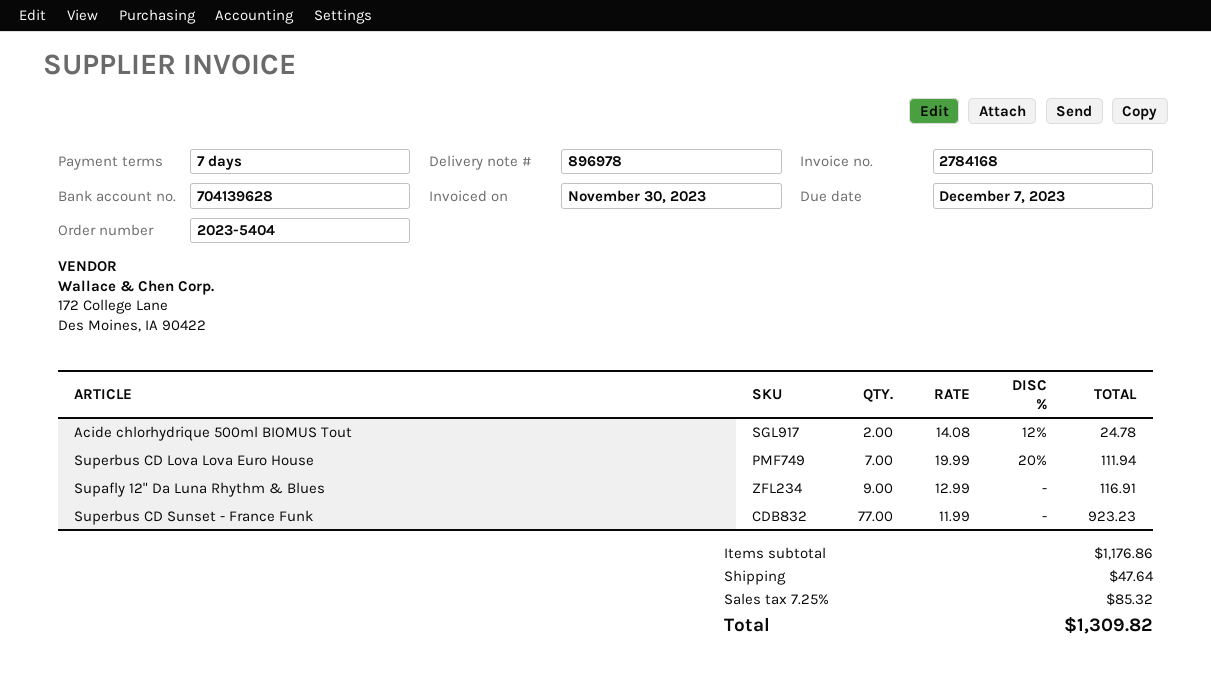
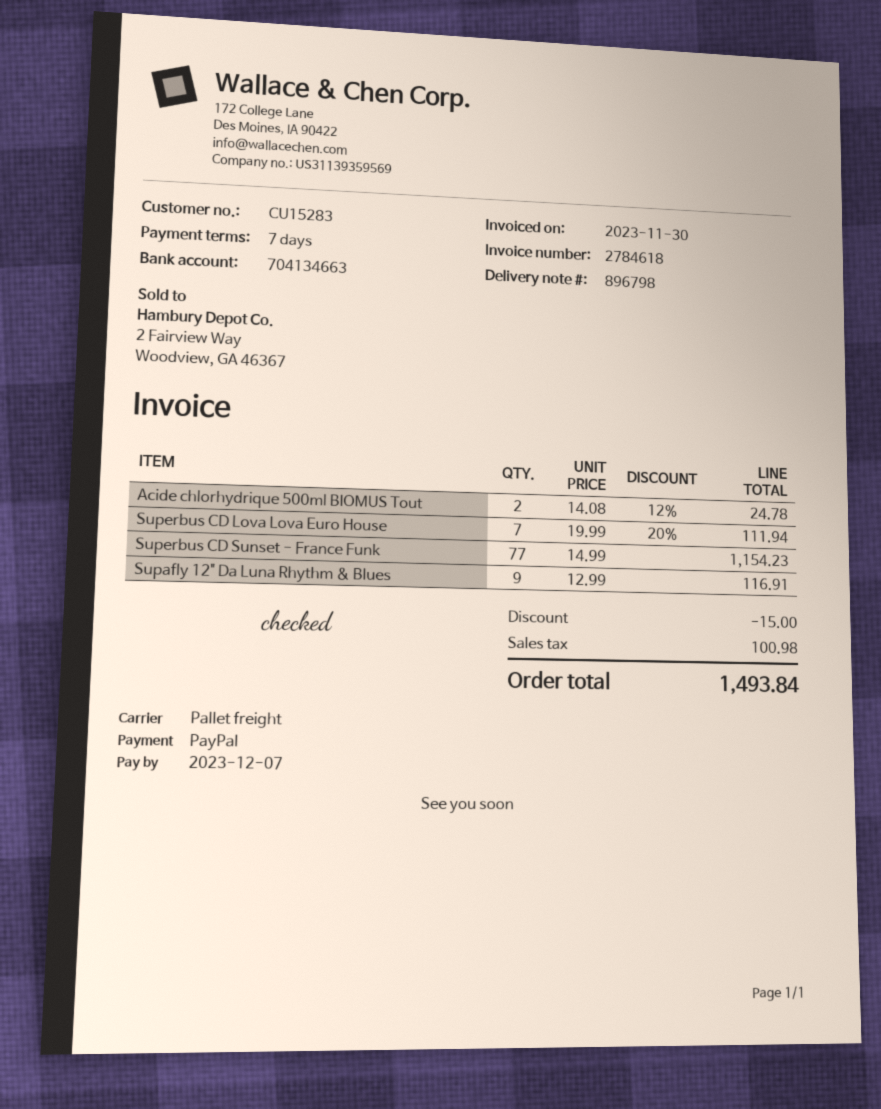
delivery note number: 896978 -> 896798
invoice number: 2784168 -> 2784618
bank account: 704139628 -> 704134663
Superbus CD Sunset - France Funk: 77 x 11.99 = 923.23 -> 77 x 14.99 = 1154.23
discount: none -> 15.00
shipping: 47.64 -> none
tax: 85.32 -> 100.98
total: 1309.82 -> 1493.84

